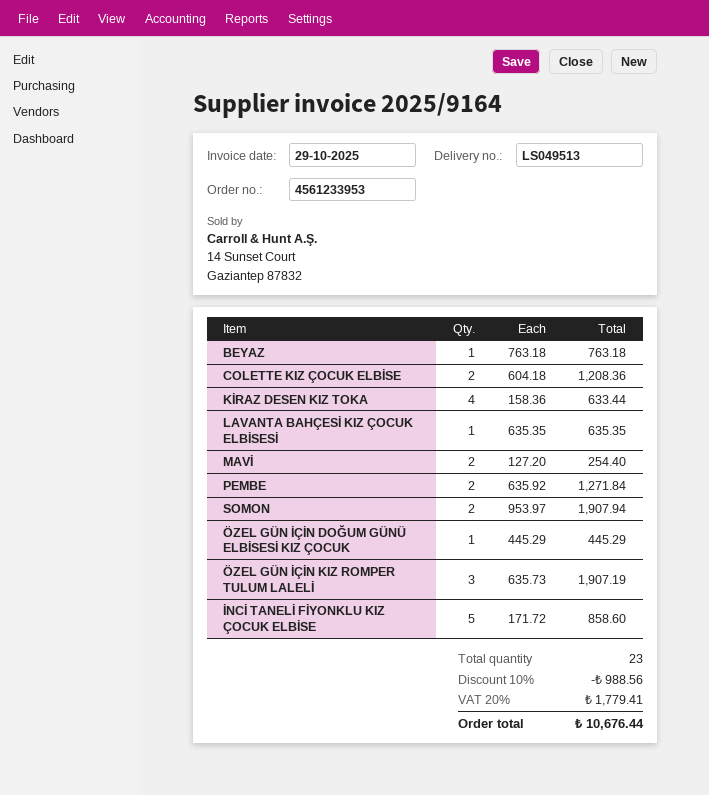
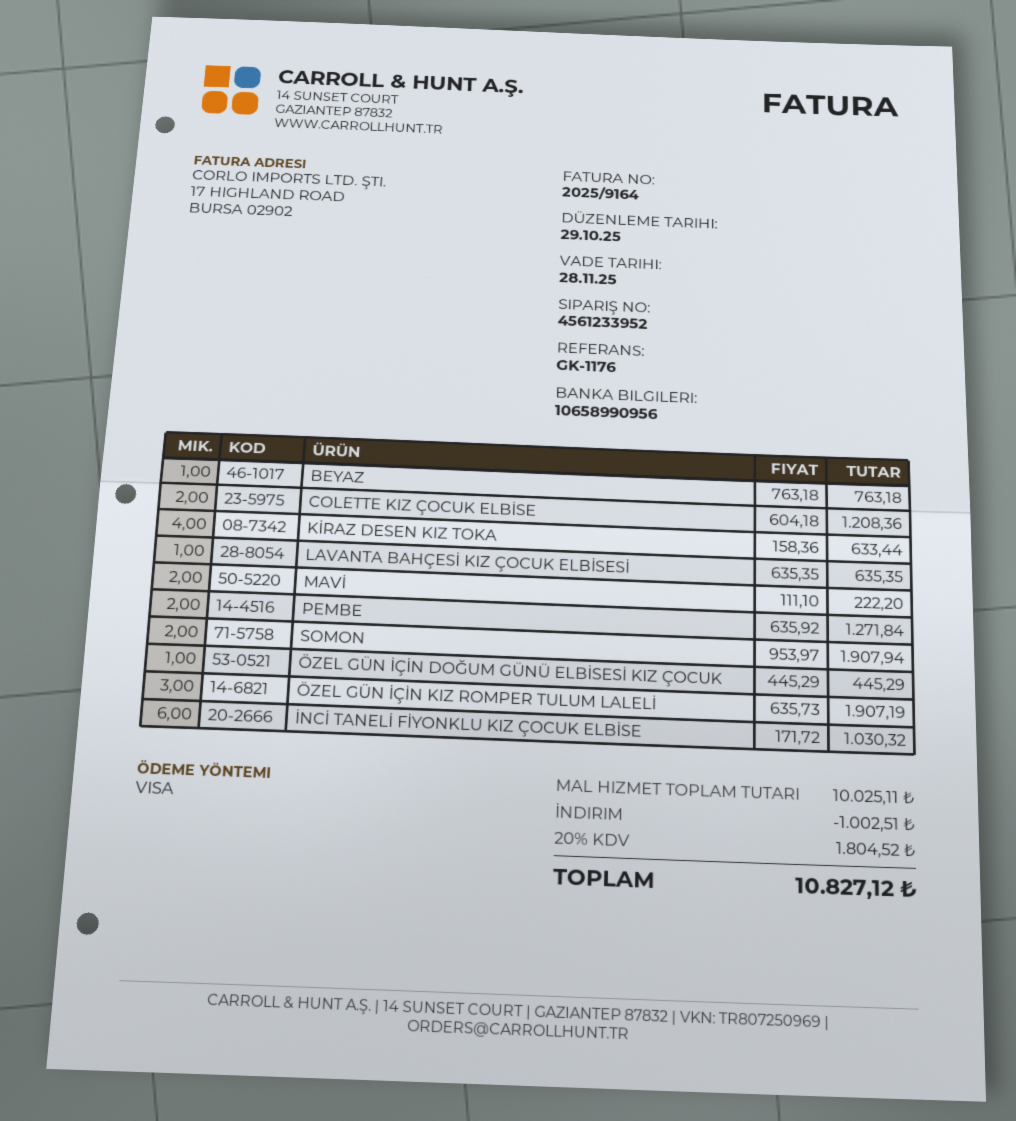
order number: 4561233953 -> 4561233952
MAVİ: 2 x 127.20 = 254.40 -> 2 x 111.10 = 222.20
İNCİ TANELİ FİYONKLU KIZ ÇOCUK ELBİSE: 5 x 171.72 = 858.60 -> 6 x 171.72 = 1030.32
discount: 988.56 -> 1002.51
tax: 20% = 1779.41 -> 20% = 1804.52
total: 10676.44 -> 10827.12

